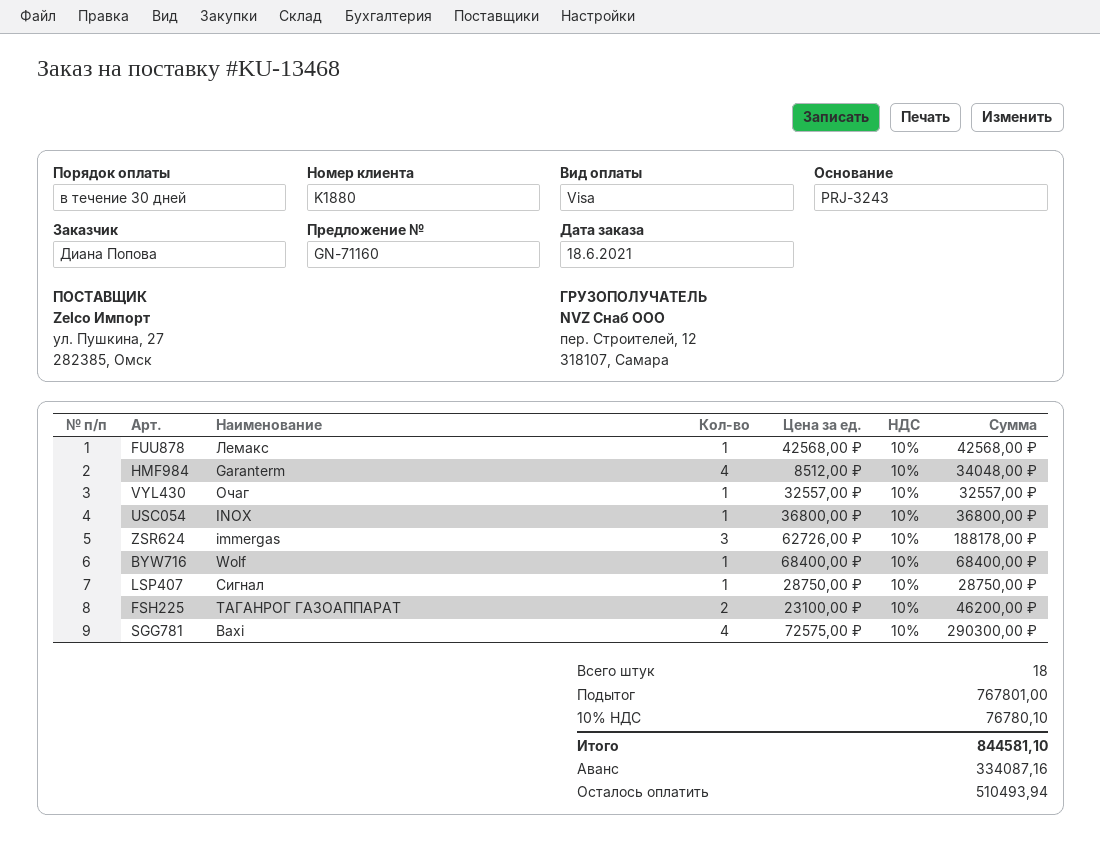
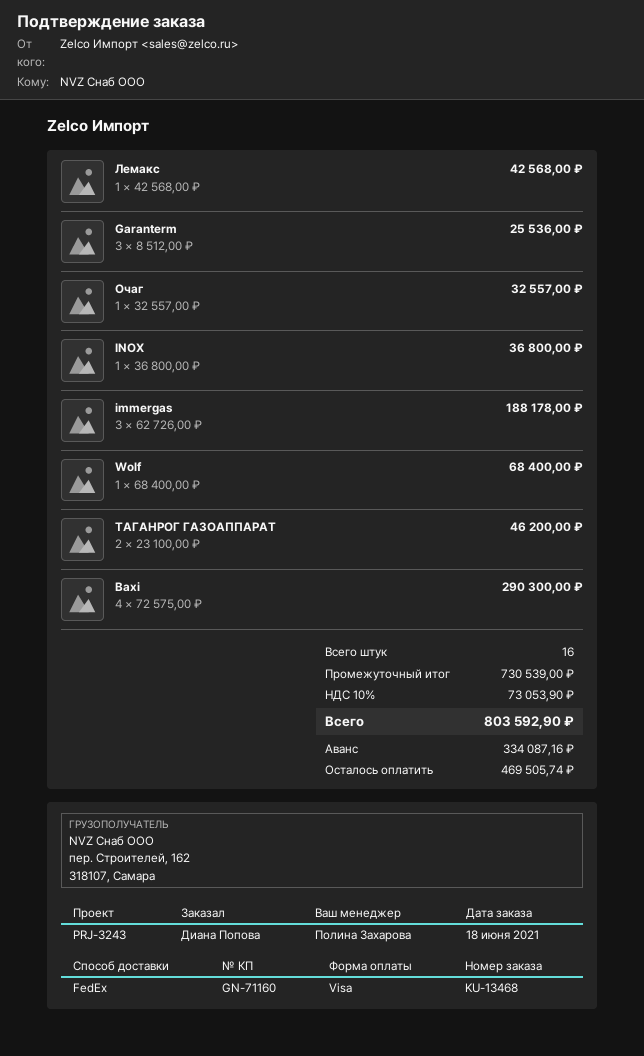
ship to: пер. Строителей, 12, 318107, Самара -> пер. Строителей, 162, 318107, Самара
Garanterm: 4 x 8512.00 = 34048.00 -> 3 x 8512.00 = 25536.00
Сигнал: 1 x 28750.00 = 28750.00 -> none
total quantity: 18 -> 16
subtotal: 767801.00 -> 730539.00
tax: 10% = 76780.10 -> 10% = 73053.90
total: 844581.10 -> 803592.90
balance: 510493.94 -> 469505.74

